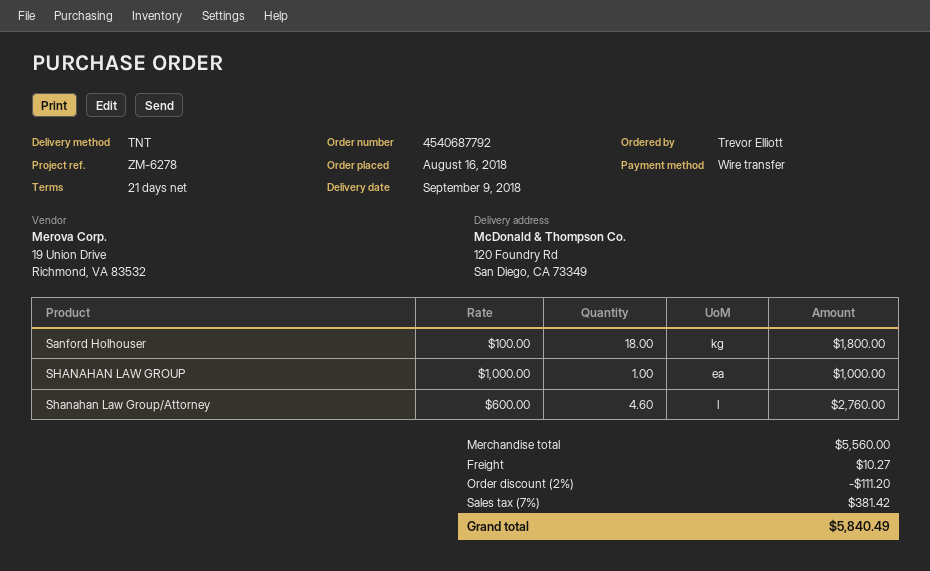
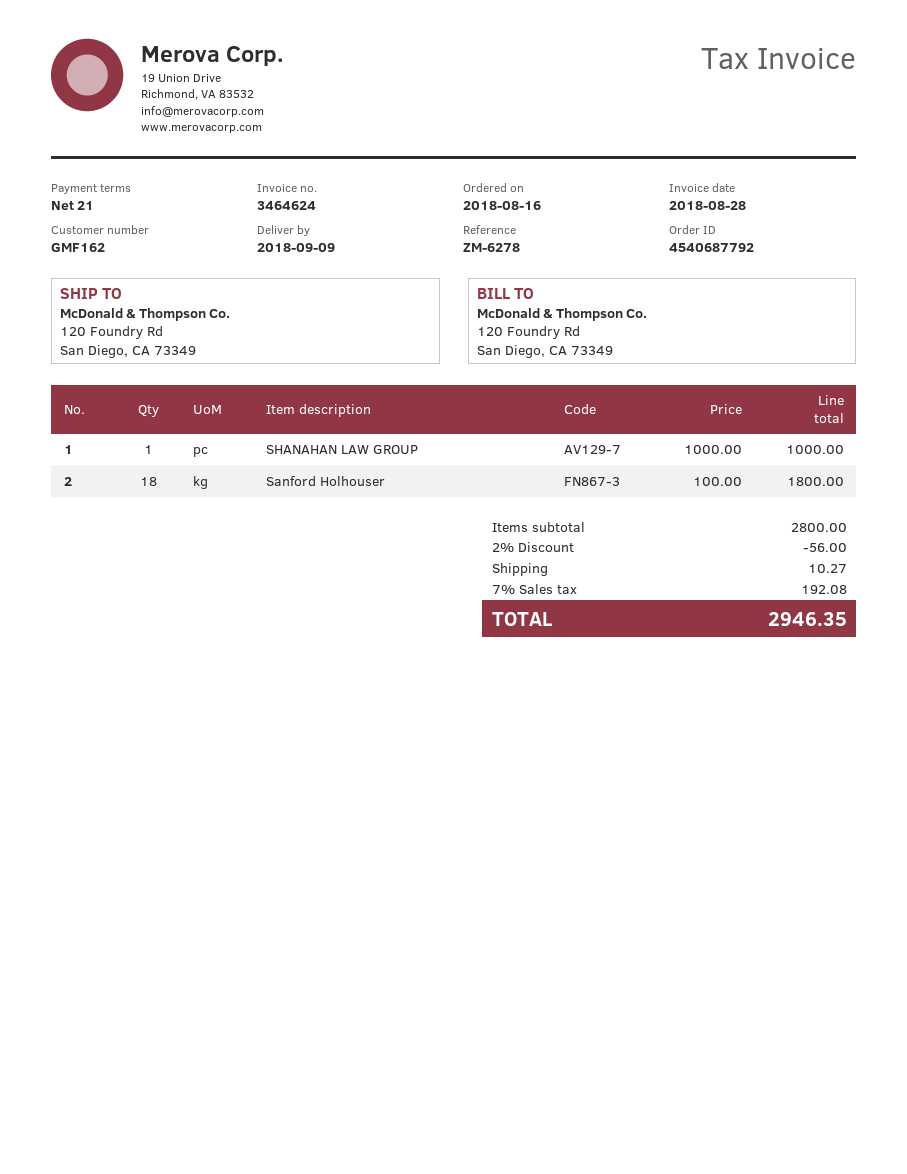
Shanahan Law Group/Attorney: 4.6 x 600.00 = 2760.00 -> none
subtotal: 5560.00 -> 2800.00
discount: 2% = 111.20 -> 2% = 56.00
tax: 7% = 381.42 -> 7% = 192.08
total: 5840.49 -> 2946.35

